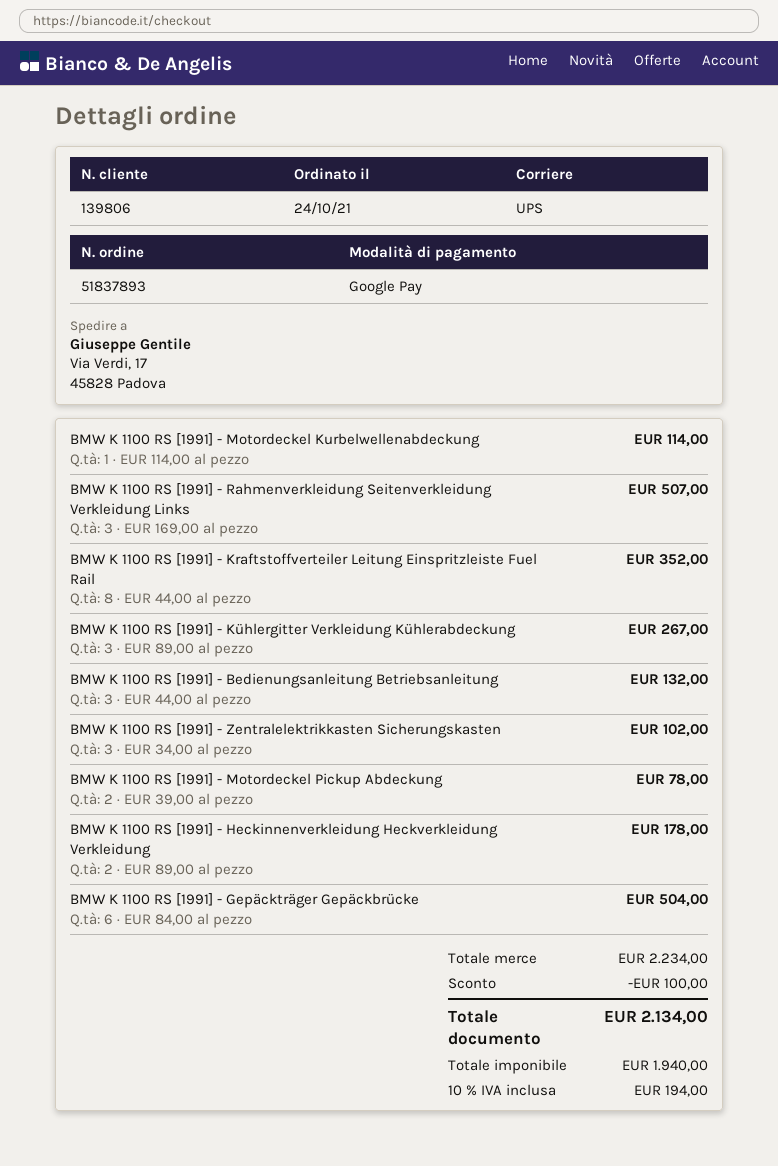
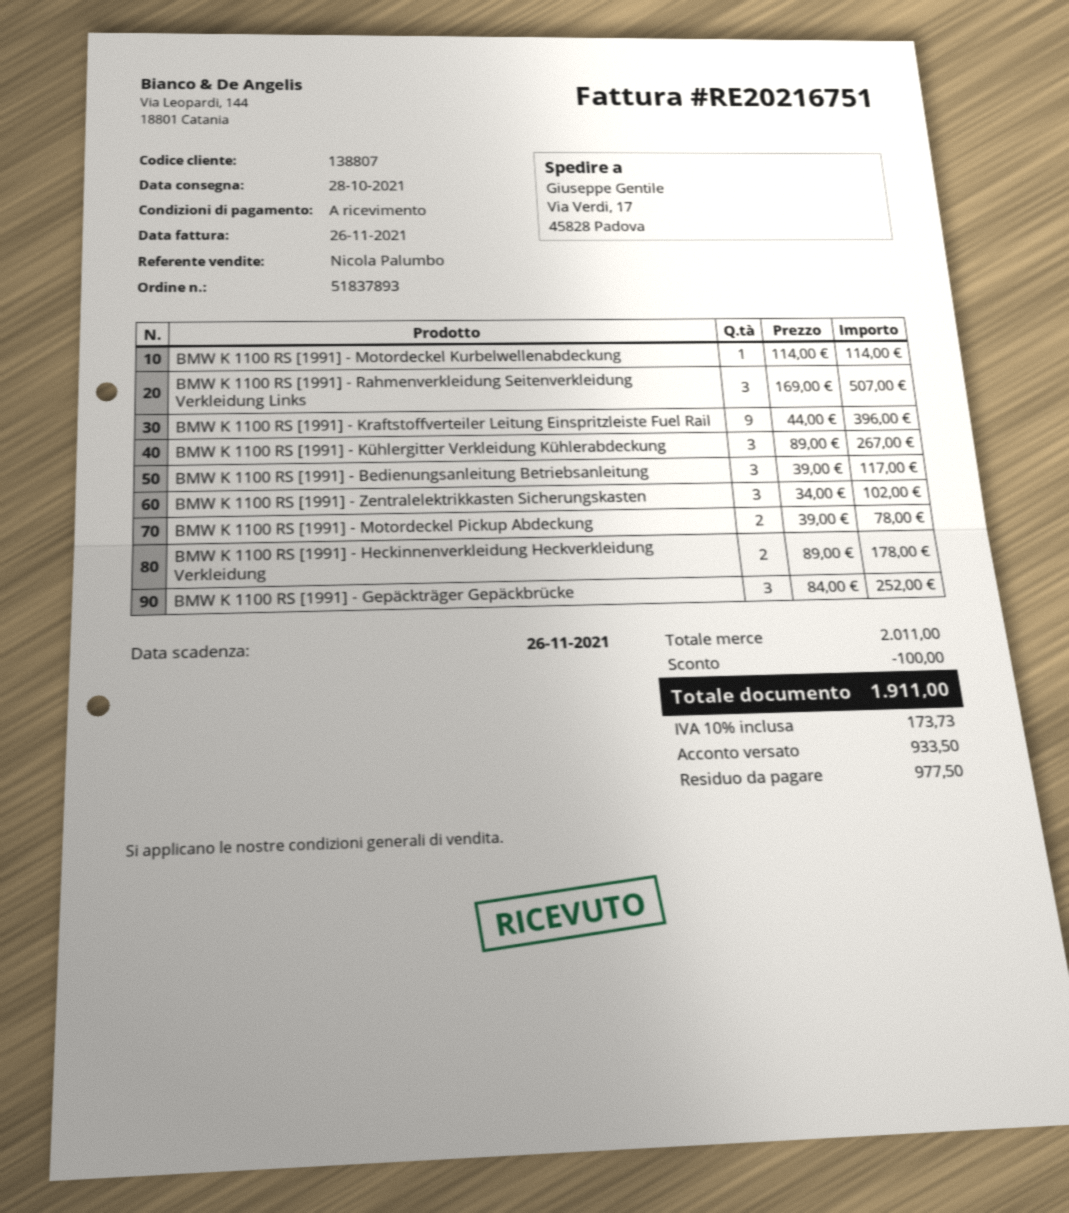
customer number: 139806 -> 138807
BMW K 1100 RS [1991] - Kraftstoffverteiler Leitung Einspritzleiste Fuel Rail: 8 x 44.00 = 352.00 -> 9 x 44.00 = 396.00
BMW K 1100 RS [1991] - Bedienungsanleitung Betriebsanleitung: 3 x 44.00 = 132.00 -> 3 x 39.00 = 117.00
BMW K 1100 RS [1991] - Gepäckträger Gepäckbrücke: 6 x 84.00 = 504.00 -> 3 x 84.00 = 252.00
subtotal: 2234.00 -> 2011.00
tax: 10% = 194.00 -> 10% = 173.73
total: 2134.00 -> 1911.00

